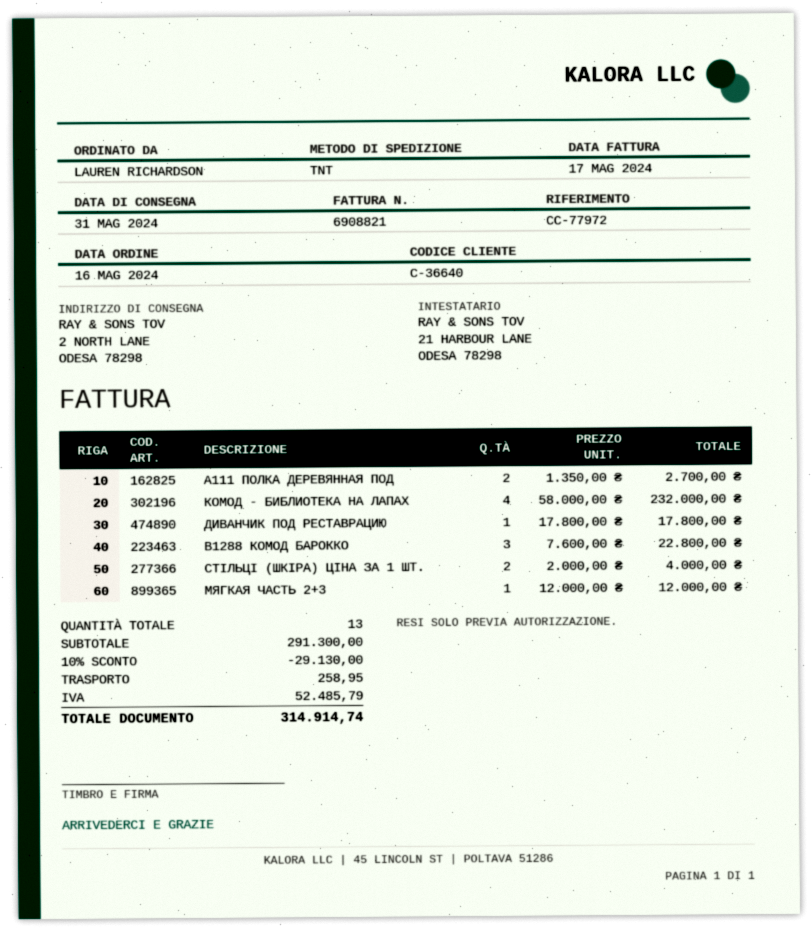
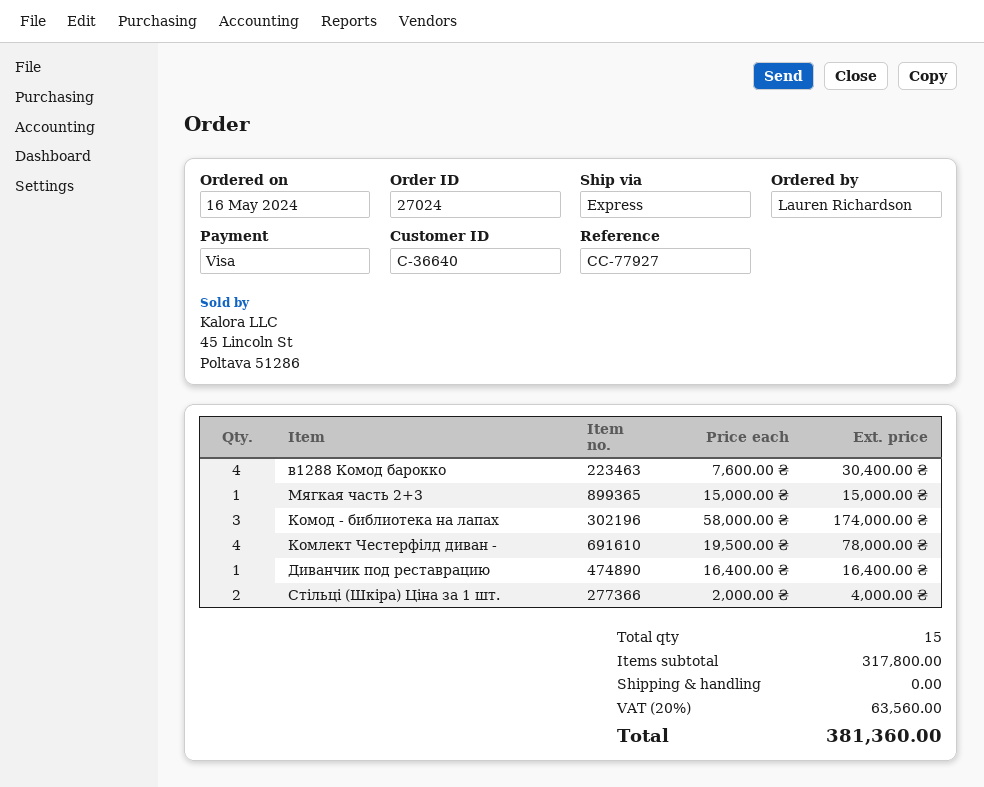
reference: CC-77972 -> CC-77927
shipping method: TNT -> express
А111 ПОЛКА ДЕРЕВЯННАЯ ПОД: 2 x 1350.00 = 2700.00 -> none
КОМОД - БИБЛИОТЕКА НА ЛАПАХ: 4 x 58000.00 = 232000.00 -> 3 x 58000.00 = 174000.00
ДИВАНЧИК ПОД РЕСТАВРАЦИЮ: 1 x 17800.00 = 17800.00 -> 1 x 16400.00 = 16400.00
В1288 КОМОД БАРОККО: 3 x 7600.00 = 22800.00 -> 4 x 7600.00 = 30400.00
МЯГКАЯ ЧАСТЬ 2+3: 1 x 12000.00 = 12000.00 -> 1 x 15000.00 = 15000.00
Комлект Честерфілд диван -: none -> 4 x 19500.00 = 78000.00
total quantity: 13 -> 15
subtotal: 291300.00 -> 317800.00
discount: 10% = 29130.00 -> none
shipping: 258.95 -> 0.00
tax: 52485.79 -> 63560.00
total: 314914.74 -> 381360.00

